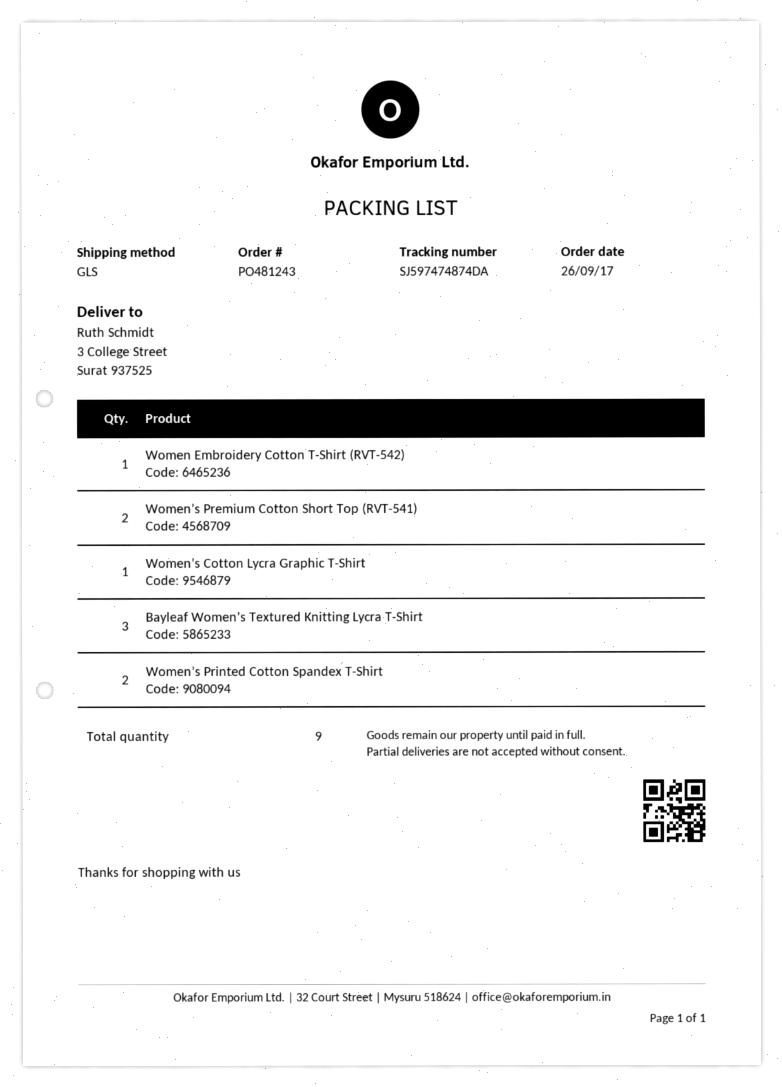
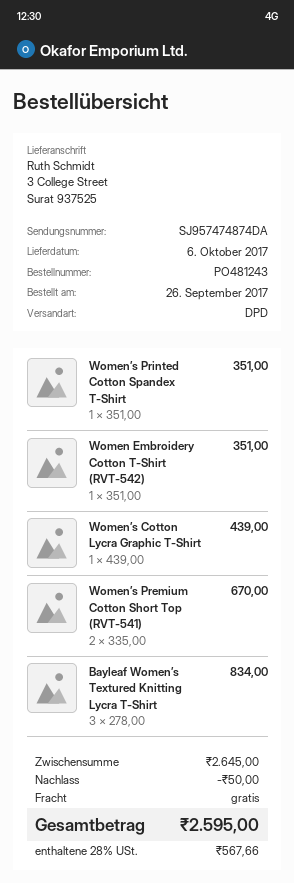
shipping method: GLS -> DPD
tracking number: SJ597474874DA -> SJ957474874DA
Women’s Printed Cotton Spandex T-Shirt: 2 -> 1

